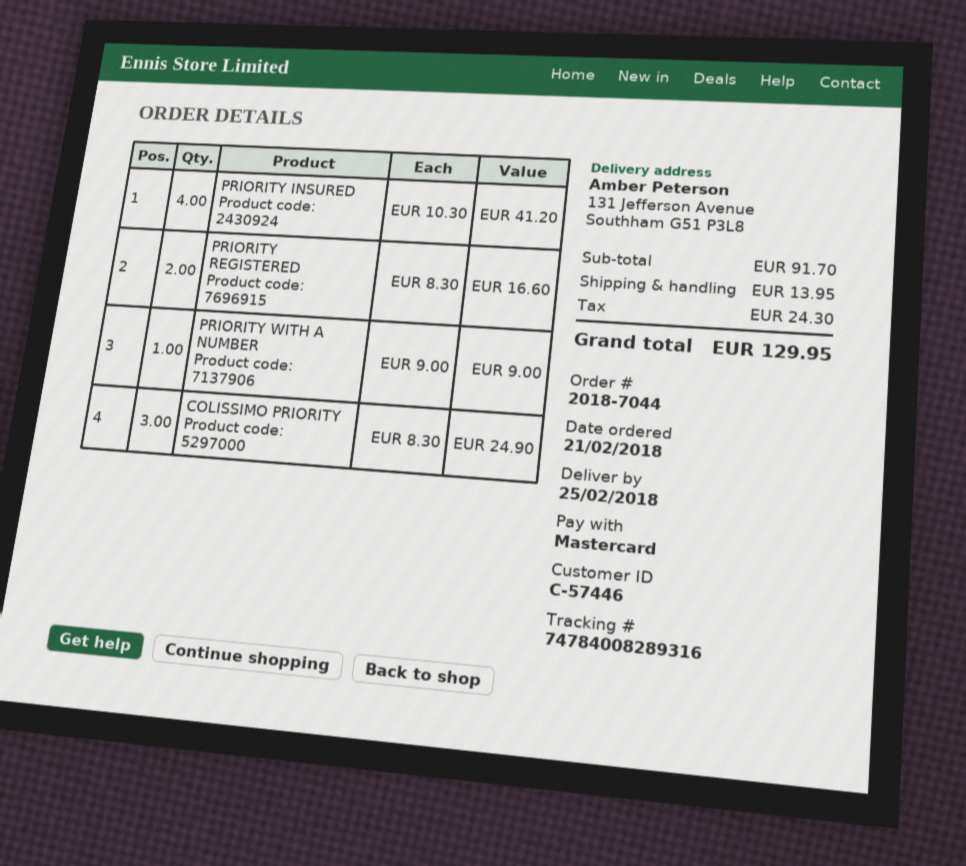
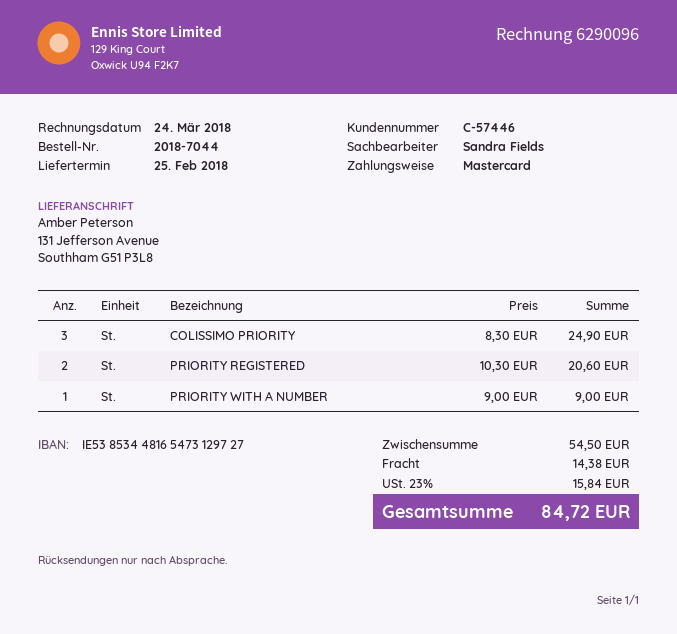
PRIORITY INSURED: 4 x 10.30 = 41.20 -> none
PRIORITY REGISTERED: 2 x 8.30 = 16.60 -> 2 x 10.30 = 20.60
subtotal: 91.70 -> 54.50
shipping: 13.95 -> 14.38
tax: 24.30 -> 15.84
total: 129.95 -> 84.72

